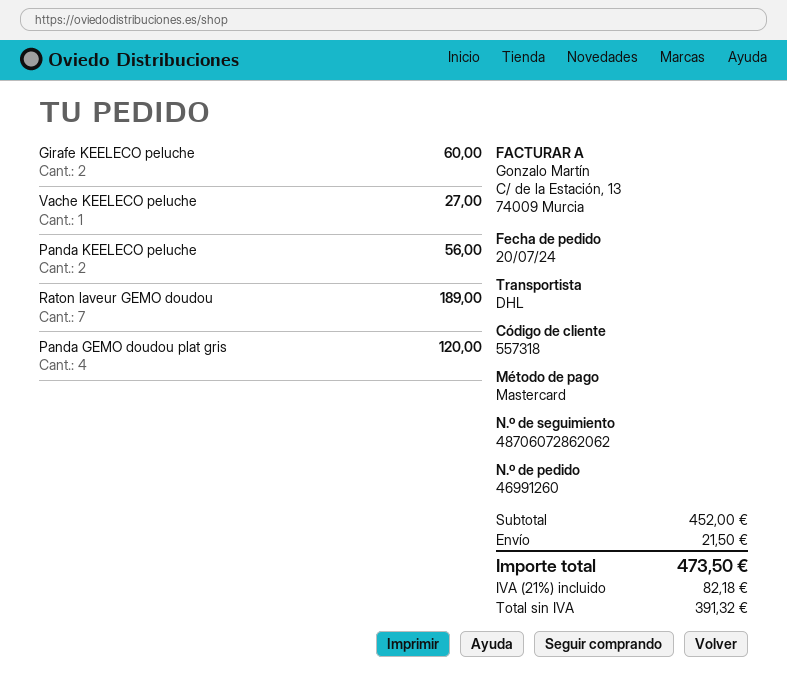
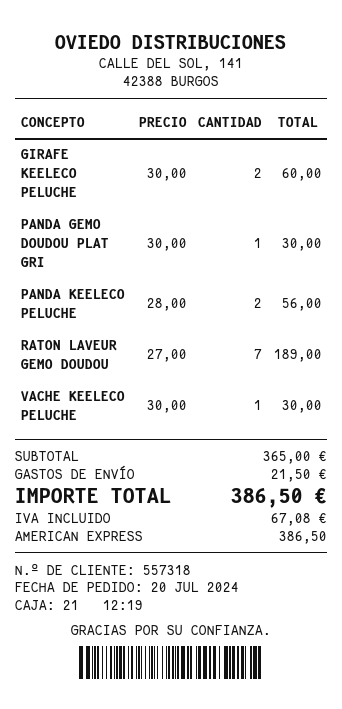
payment method: Mastercard -> American Express
Vache KEELECO peluche: 1 for 27.00 -> 1 for 30.00
Panda GEMO doudou plat gris: 4 for 120.00 -> 1 for 30.00
subtotal: 452.00 -> 365.00
tax: 82.18 -> 67.08
total: 473.50 -> 386.50

